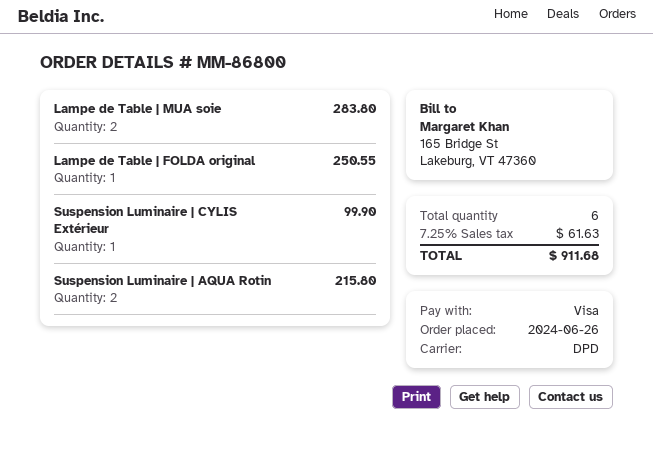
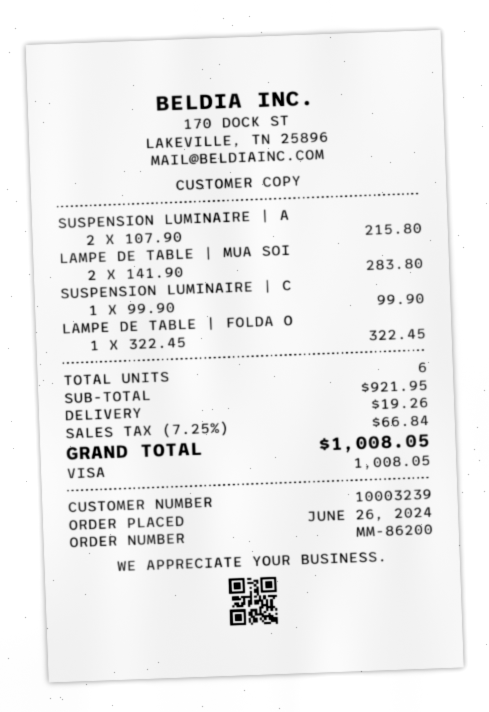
order number: MM-86800 -> MM-86200
Lampe de Table | FOLDA original: 1 for 250.55 -> 1 for 322.45
shipping: none -> 19.26
tax: 7.25% = 61.63 -> 7.25% = 66.84
total: 911.68 -> 1008.05

